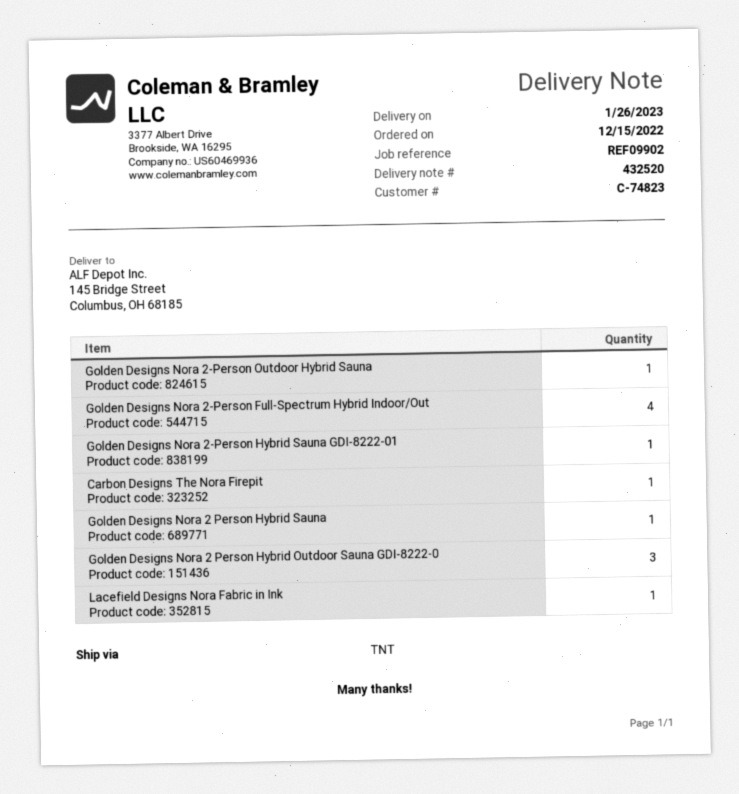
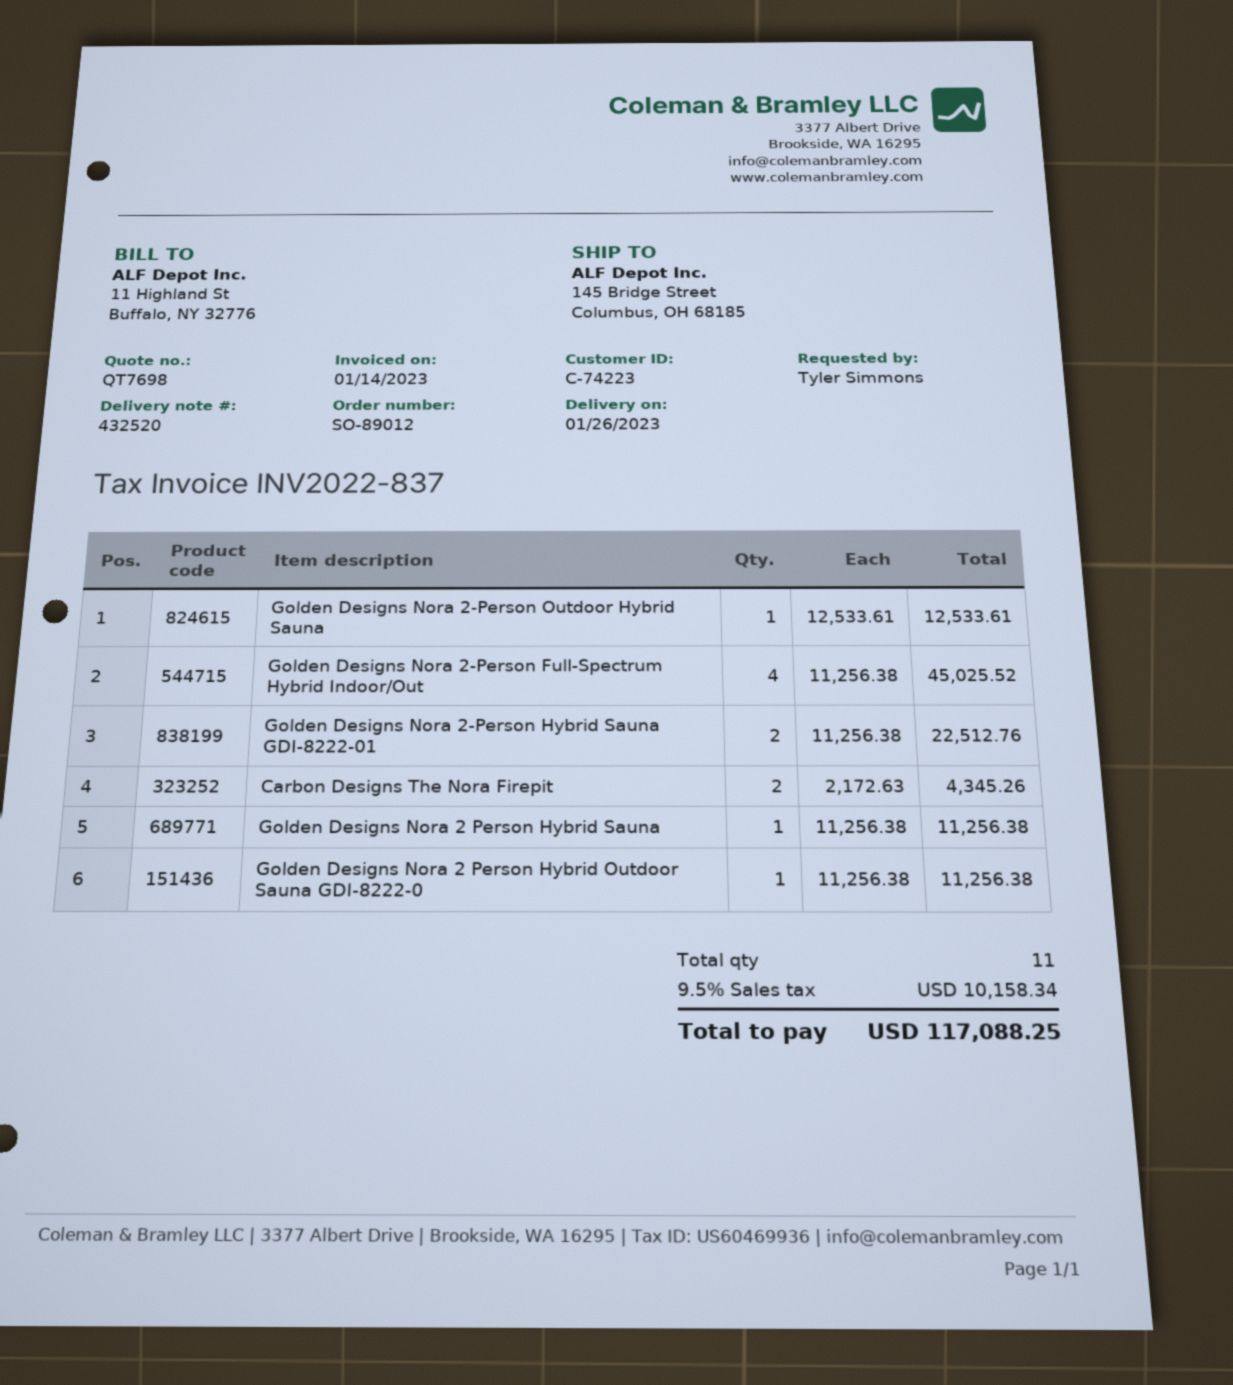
customer number: C-74823 -> C-74223
Golden Designs Nora 2‑Person Hybrid Sauna GDI-8222-01: 1 -> 2
Carbon Designs The Nora Firepit: 1 -> 2
Golden Designs Nora 2 Person Hybrid Outdoor Sauna GDI-8222-0: 3 -> 1
Lacefield Designs Nora Fabric in Ink: 1 -> none

